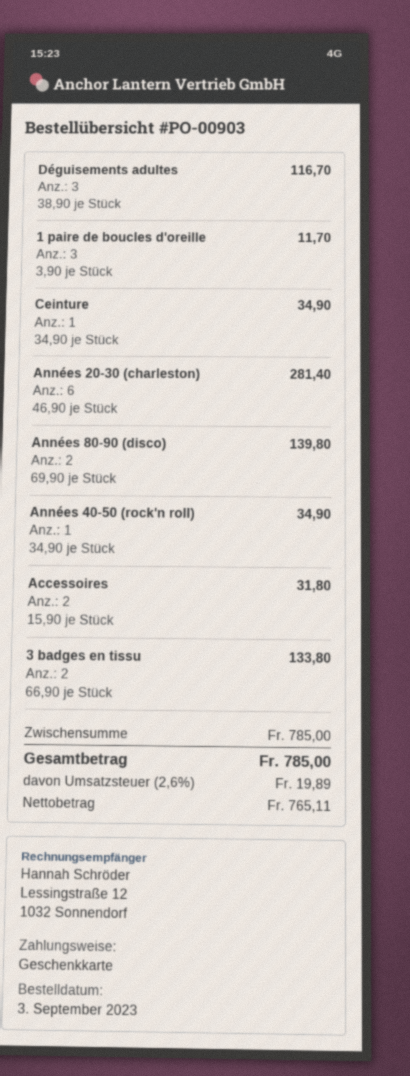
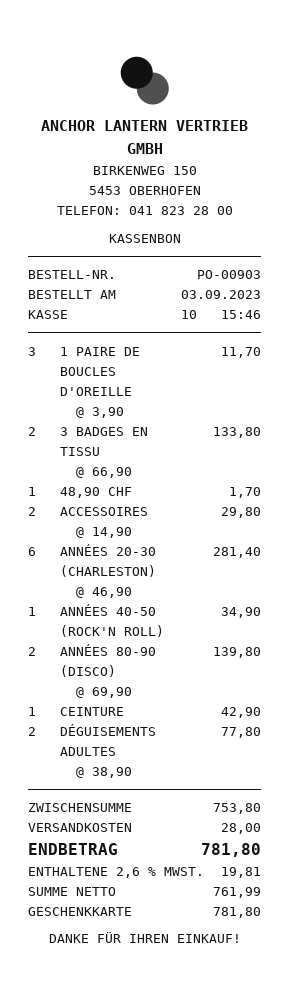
Déguisements adultes: 3 x 38.90 = 116.70 -> 2 x 38.90 = 77.80
Ceinture: 1 x 34.90 = 34.90 -> 1 x 42.90 = 42.90
Accessoires: 2 x 15.90 = 31.80 -> 2 x 14.90 = 29.80
48,90 CHF: none -> 1 x 1.70 = 1.70
subtotal: 785.00 -> 753.80
shipping: none -> 28.00
net: 765.11 -> 761.99
tax: 2.6% = 19.89 -> 2.6% = 19.81
total: 785.00 -> 781.80

